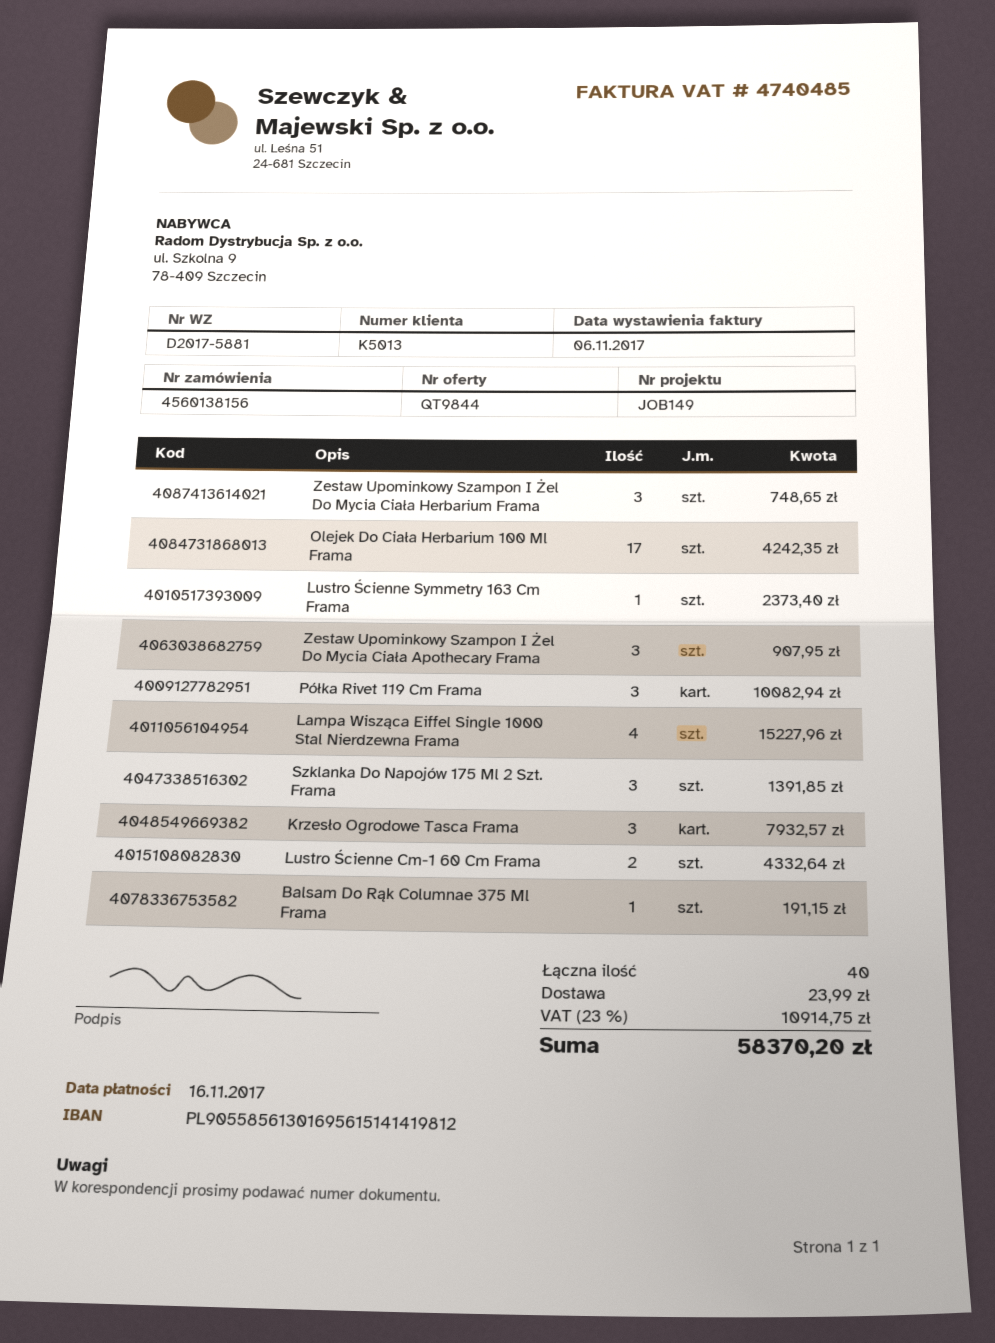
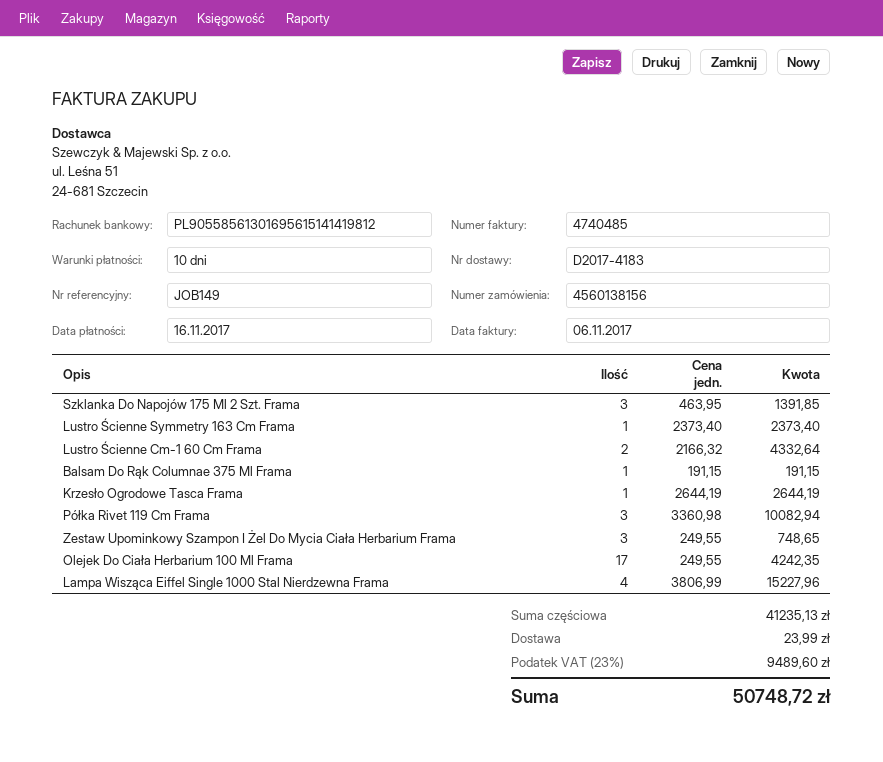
delivery note number: D2017-5881 -> D2017-4183
Zestaw Upominkowy Szampon I Żel Do Mycia Ciała Apothecary Frama: 3 for 907.95 -> none
Krzesło Ogrodowe Tasca Frama: 3 for 7932.57 -> 1 for 2644.19
tax: 23% = 10914.75 -> 23% = 9489.60
total: 58370.20 -> 50748.72

